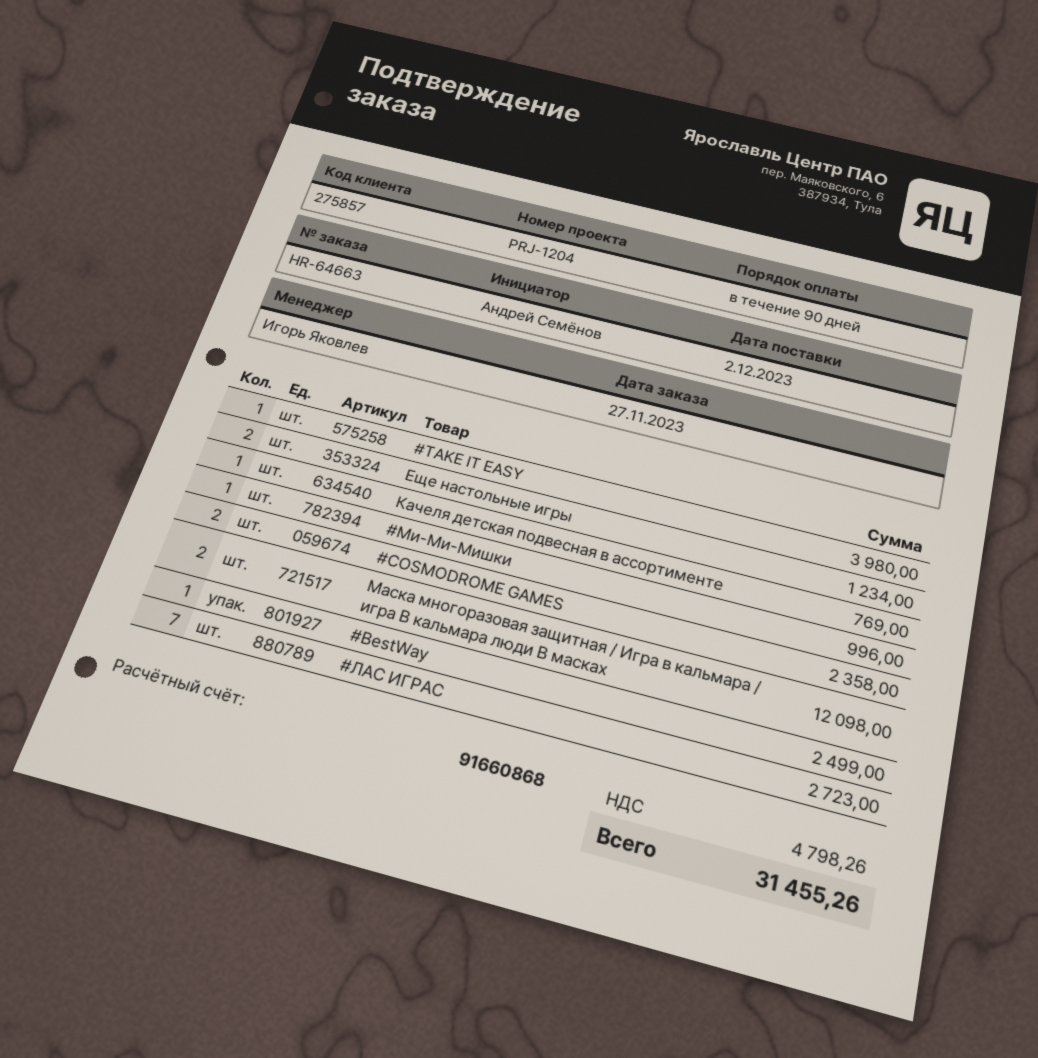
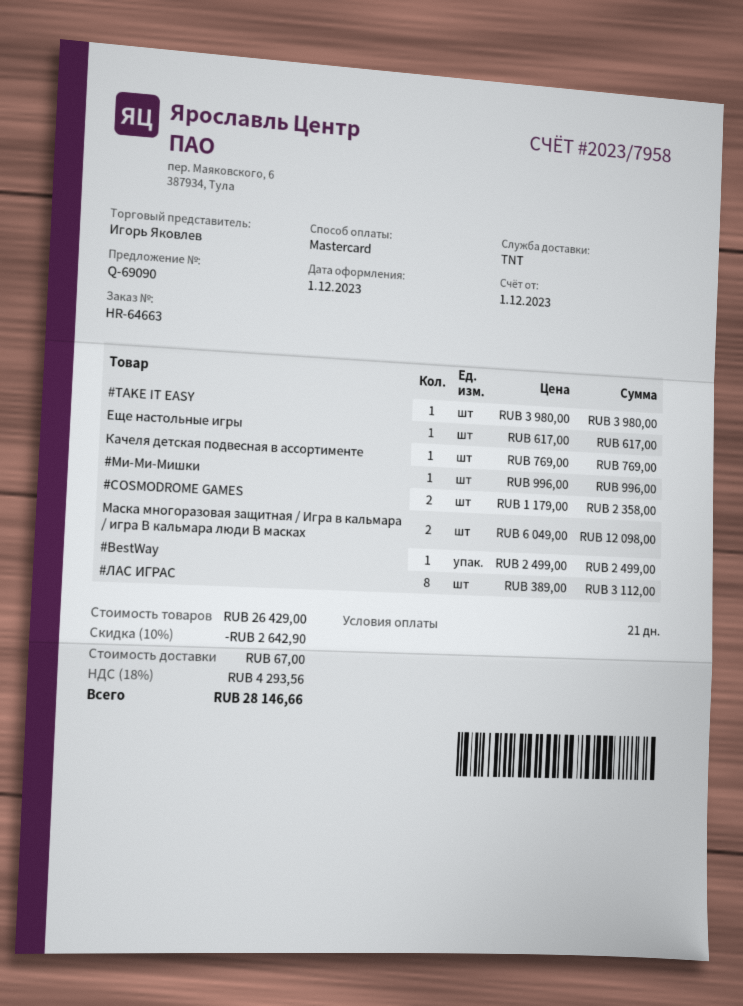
order date: 2023-11-27 -> 2023-12-01
payment terms: 90 days -> 21 days
Еще настольные игры: 2 for 1234.00 -> 1 for 617.00
#ЛАС ИГРАС: 7 for 2723.00 -> 8 for 3112.00
discount: none -> 10% = 2642.90
shipping: none -> 67.00
tax: 4798.26 -> 4293.56
total: 31455.26 -> 28146.66

